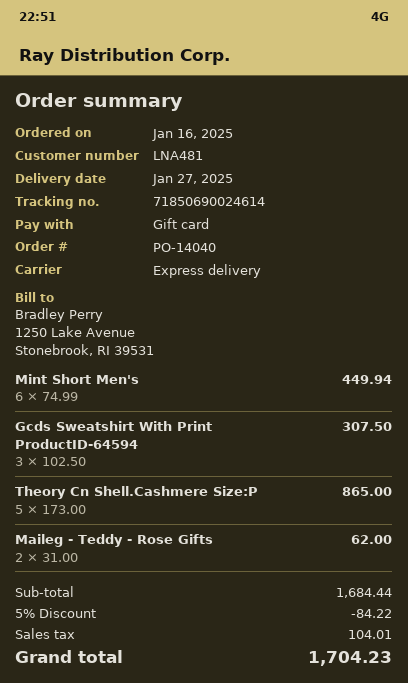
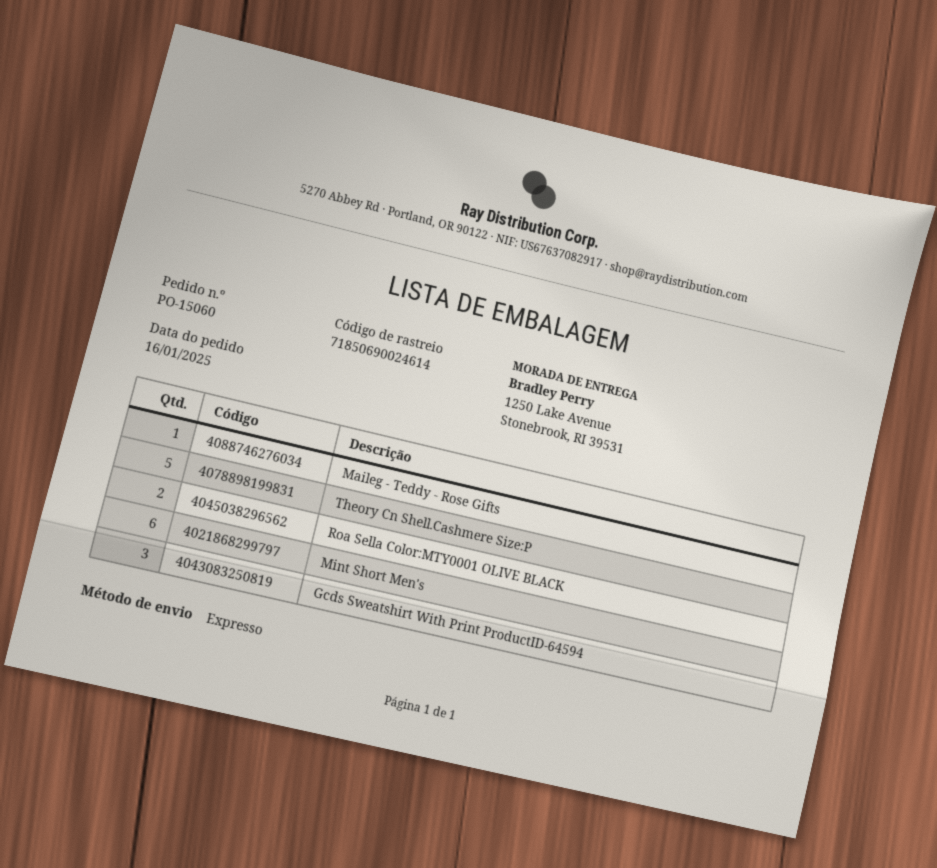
order number: PO-14040 -> PO-15060
Maileg - Teddy - Rose Gifts: 2 -> 1
Roa Sella Color:MTY0001 OLIVE BLACK: none -> 2

